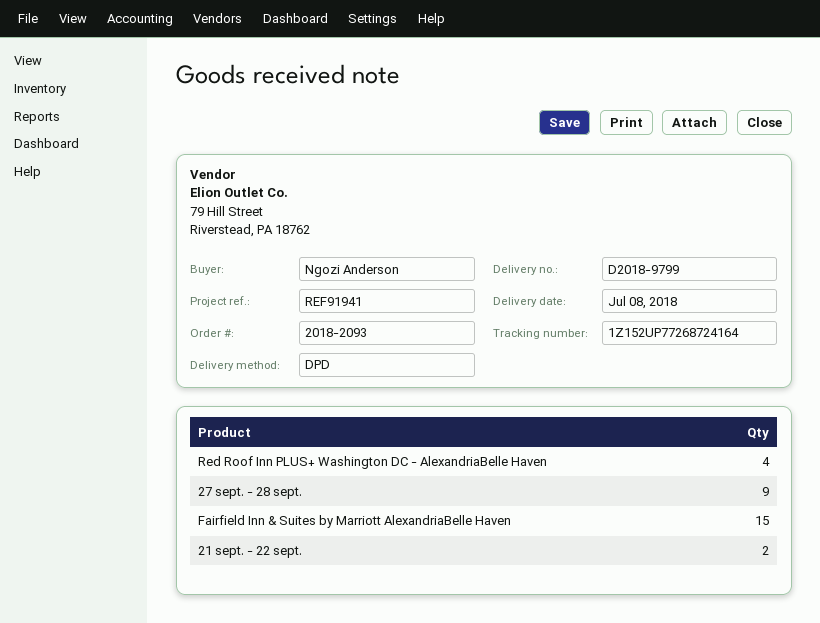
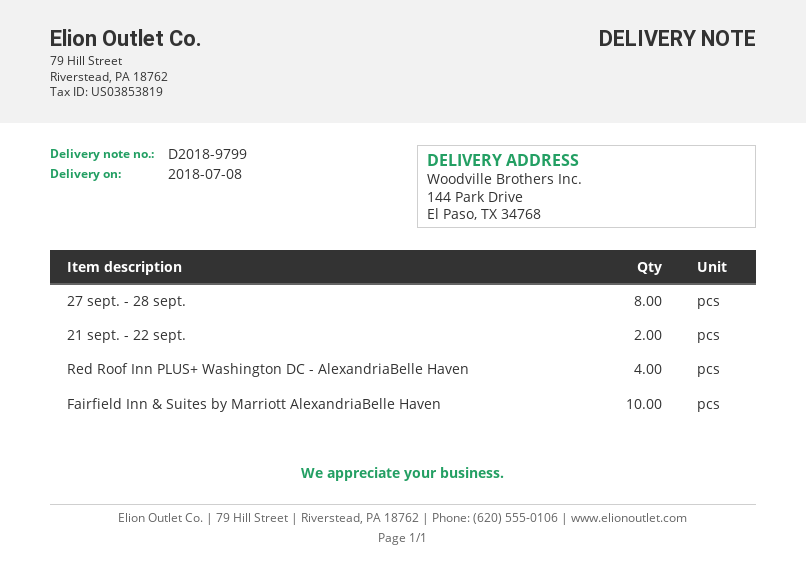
27 sept. - 28 sept.: 9 -> 8
Fairfield Inn & Suites by Marriott AlexandriaBelle Haven: 15 -> 10

